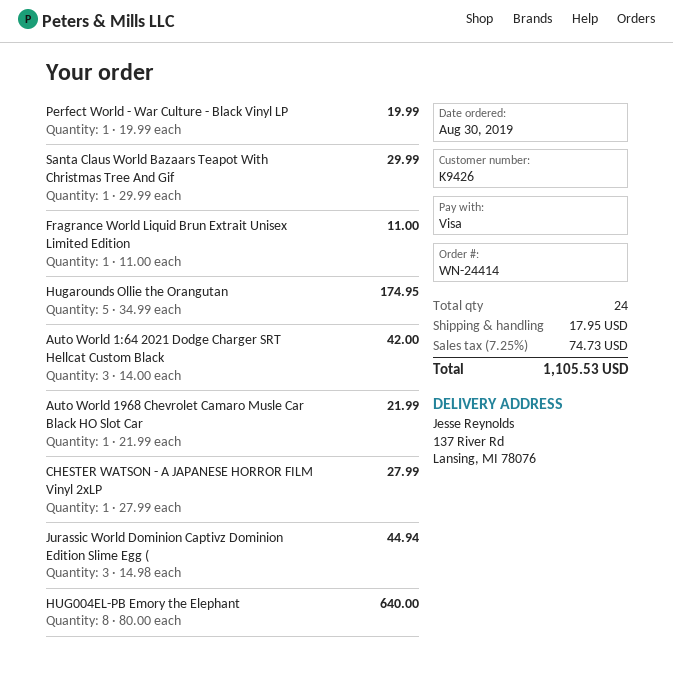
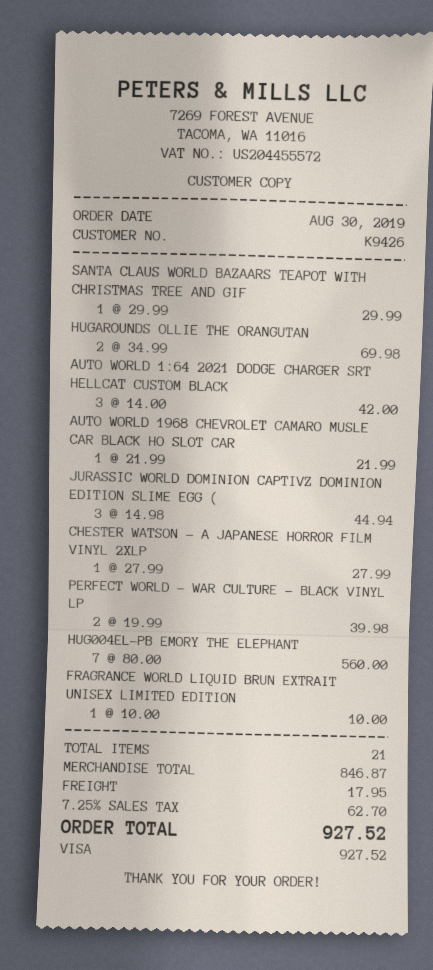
Perfect World - War Culture - Black Vinyl LP: 1 x 19.99 = 19.99 -> 2 x 19.99 = 39.98
Fragrance World Liquid Brun Extrait Unisex Limited Edition: 1 x 11.00 = 11.00 -> 1 x 10.00 = 10.00
Hugarounds Ollie the Orangutan: 5 x 34.99 = 174.95 -> 2 x 34.99 = 69.98
HUG004EL-PB Emory the Elephant: 8 x 80.00 = 640.00 -> 7 x 80.00 = 560.00
total quantity: 24 -> 21
tax: 7.25% = 74.73 -> 7.25% = 62.70
total: 1105.53 -> 927.52

